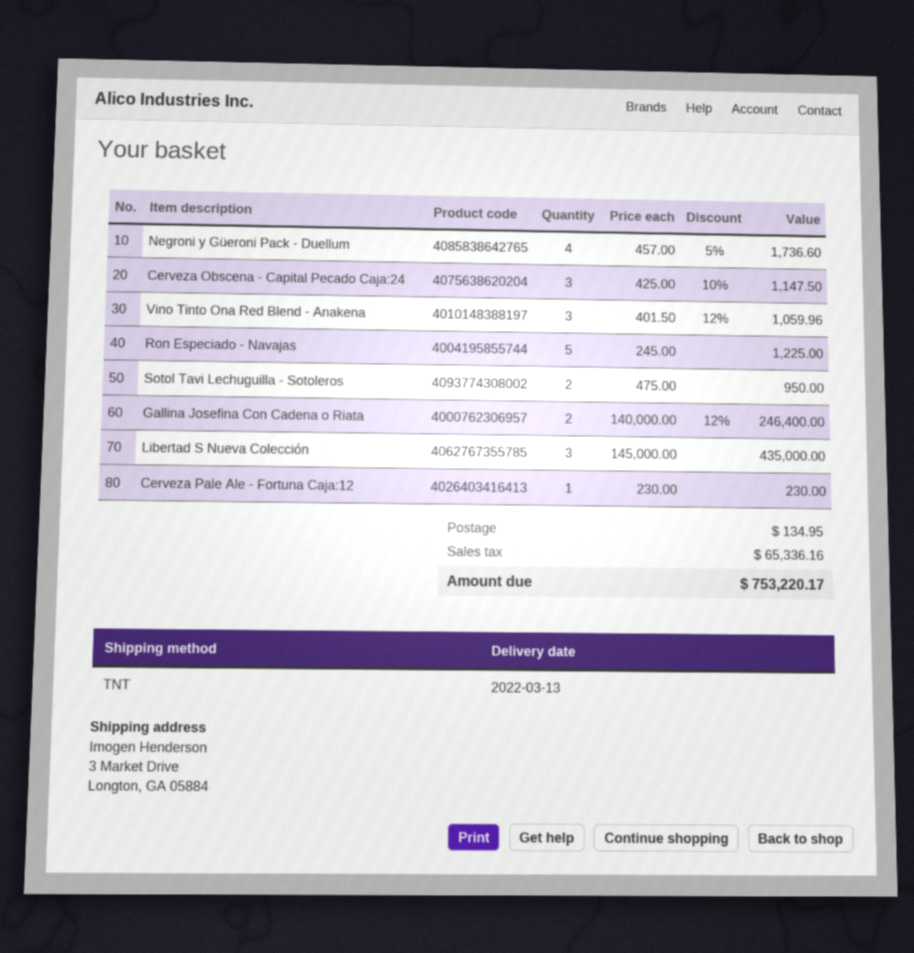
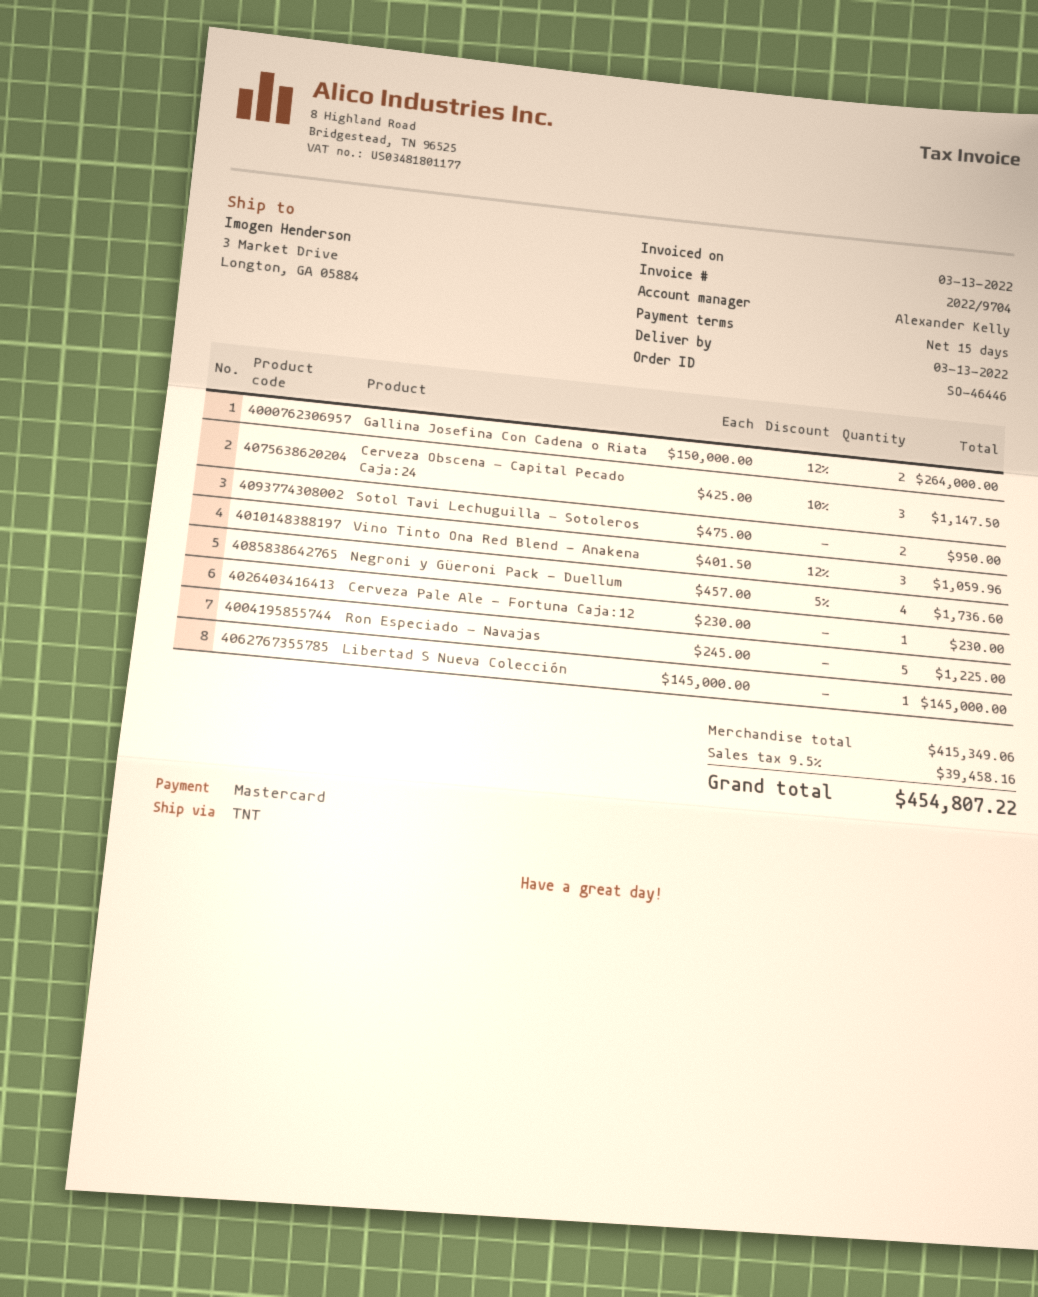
Gallina Josefina Con Cadena o Riata: 2 x 140000.00 - 12% = 246400.00 -> 2 x 150000.00 - 12% = 264000.00
Libertad S Nueva Colección: 3 x 145000.00 = 435000.00 -> 1 x 145000.00 = 145000.00
shipping: 134.95 -> none
tax: 65336.16 -> 39458.16
total: 753220.17 -> 454807.22

